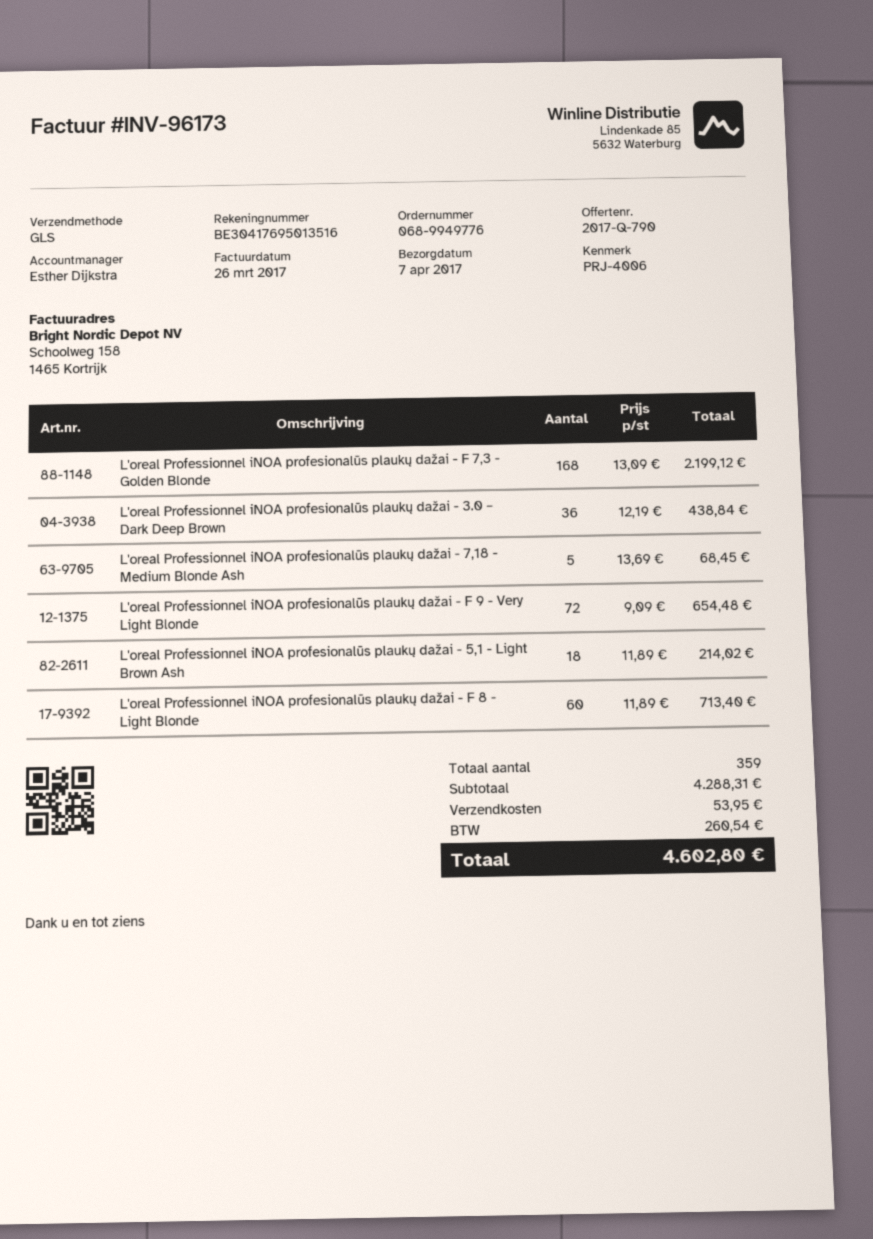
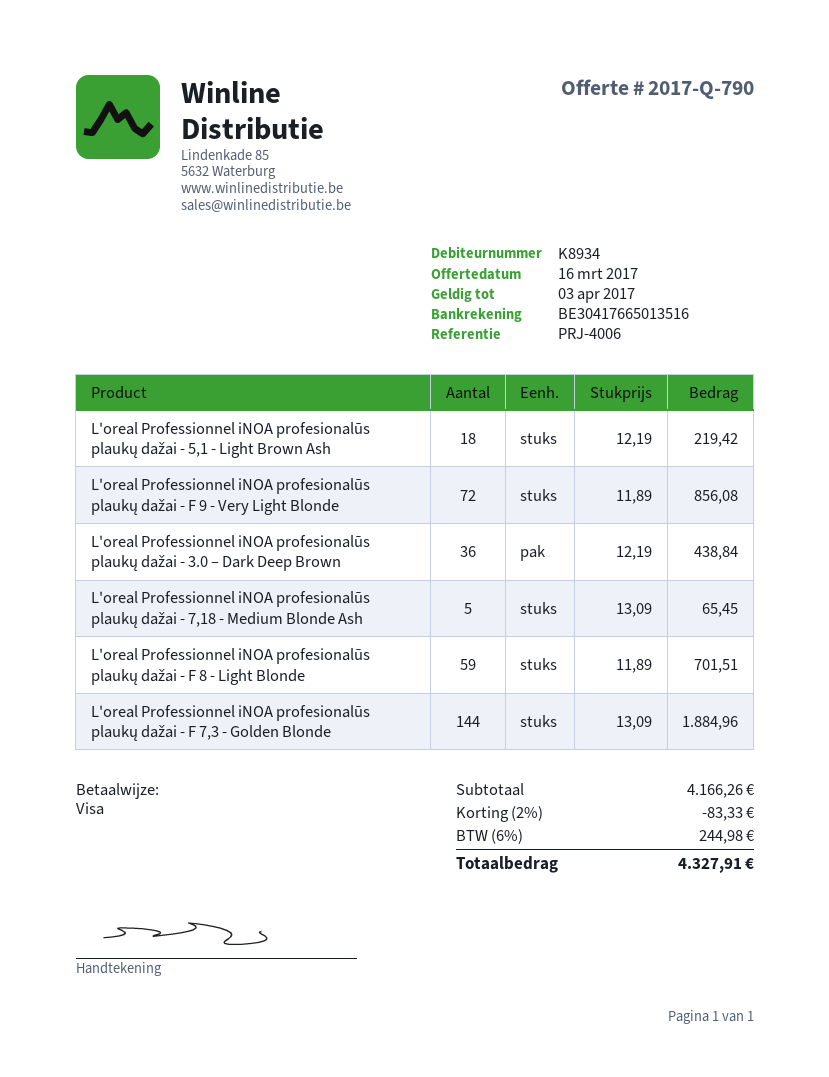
bank account: BE30417695013516 -> BE30417665013516
L'oreal Professionnel iNOA profesionalūs plaukų dažai - F 7,3 - Golden Blonde: 168 x 13.09 = 2199.12 -> 144 x 13.09 = 1884.96
L'oreal Professionnel iNOA profesionalūs plaukų dažai - 7,18 - Medium Blonde Ash: 5 x 13.69 = 68.45 -> 5 x 13.09 = 65.45
L'oreal Professionnel iNOA profesionalūs plaukų dažai - F 9 - Very Light Blonde: 72 x 9.09 = 654.48 -> 72 x 11.89 = 856.08
L'oreal Professionnel iNOA profesionalūs plaukų dažai - 5,1 - Light Brown Ash: 18 x 11.89 = 214.02 -> 18 x 12.19 = 219.42
L'oreal Professionnel iNOA profesionalūs plaukų dažai - F 8 - Light Blonde: 60 x 11.89 = 713.40 -> 59 x 11.89 = 701.51
subtotal: 4288.31 -> 4166.26
discount: none -> 2% = 83.33
shipping: 53.95 -> none
tax: 260.54 -> 244.98
total: 4602.80 -> 4327.91

